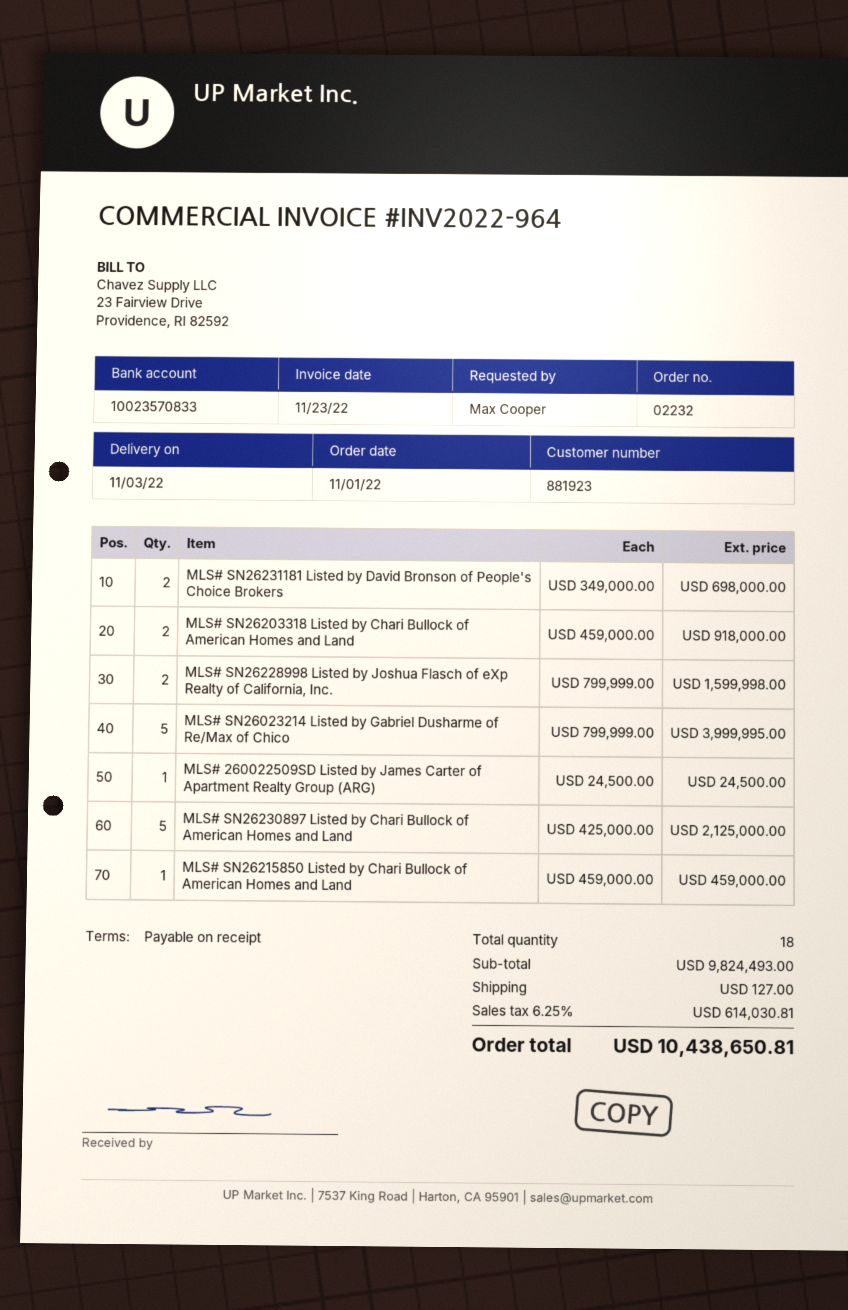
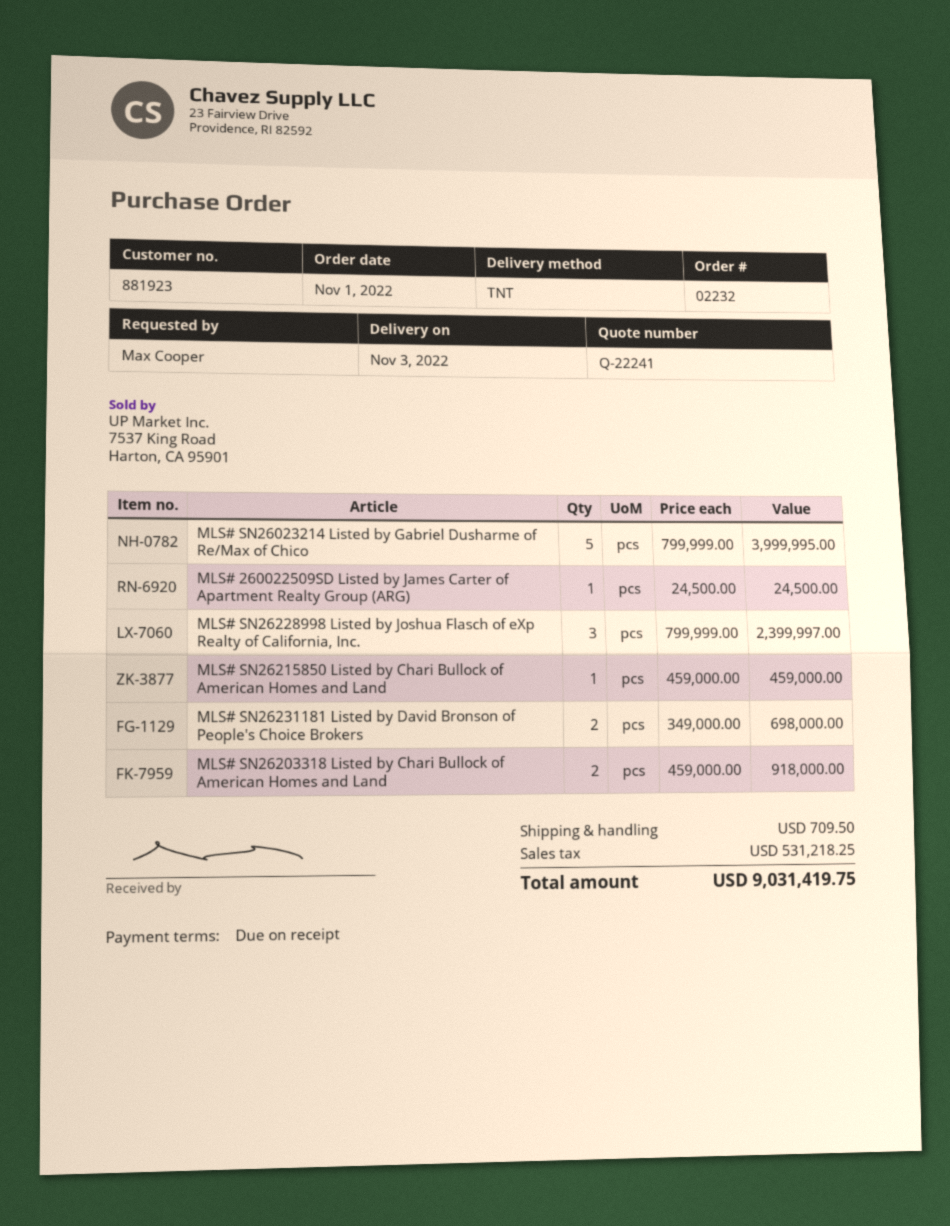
MLS# SN26228998 Listed by Joshua Flasch of eXp Realty of California, Inc.: 2 x 799999.00 = 1599998.00 -> 3 x 799999.00 = 2399997.00
MLS# SN26230897 Listed by Chari Bullock of American Homes and Land: 5 x 425000.00 = 2125000.00 -> none
shipping: 127.00 -> 709.50
tax: 614030.81 -> 531218.25
total: 10438650.81 -> 9031419.75

